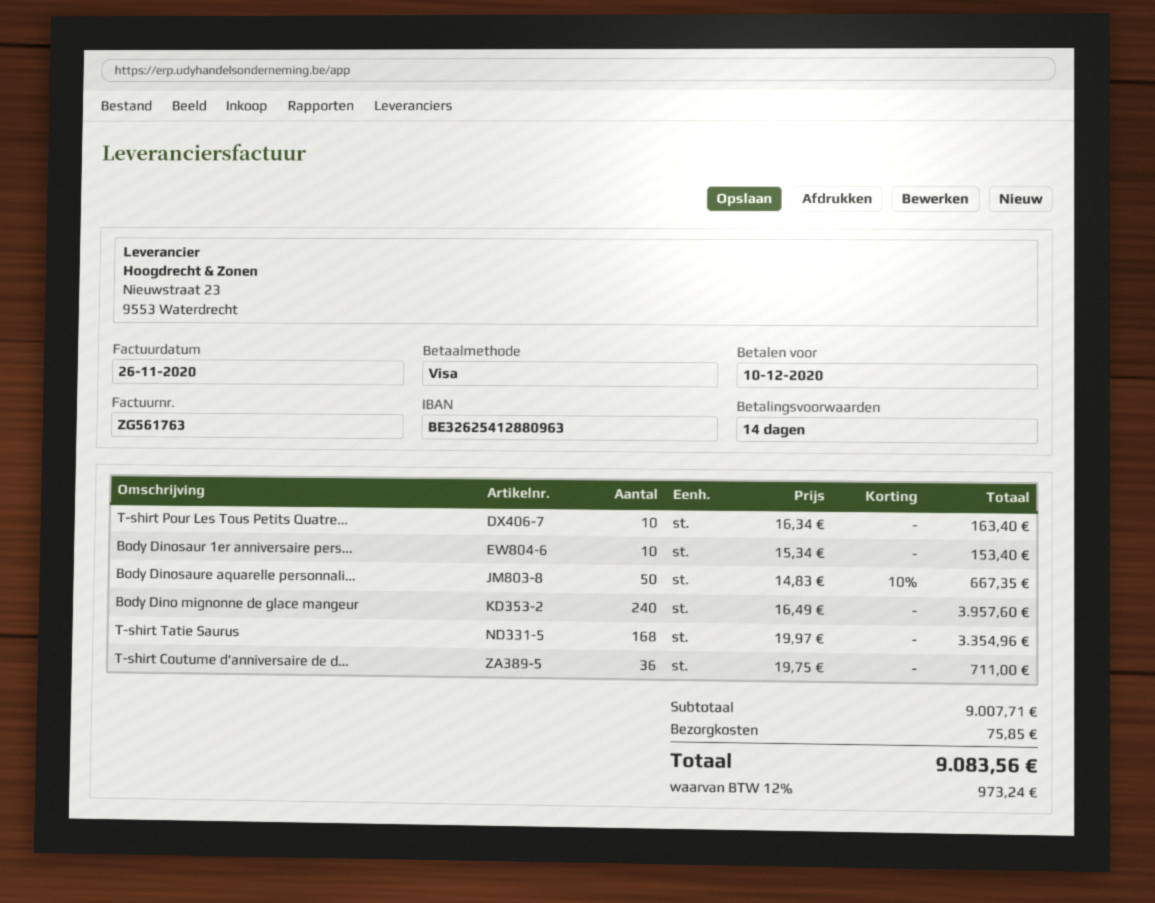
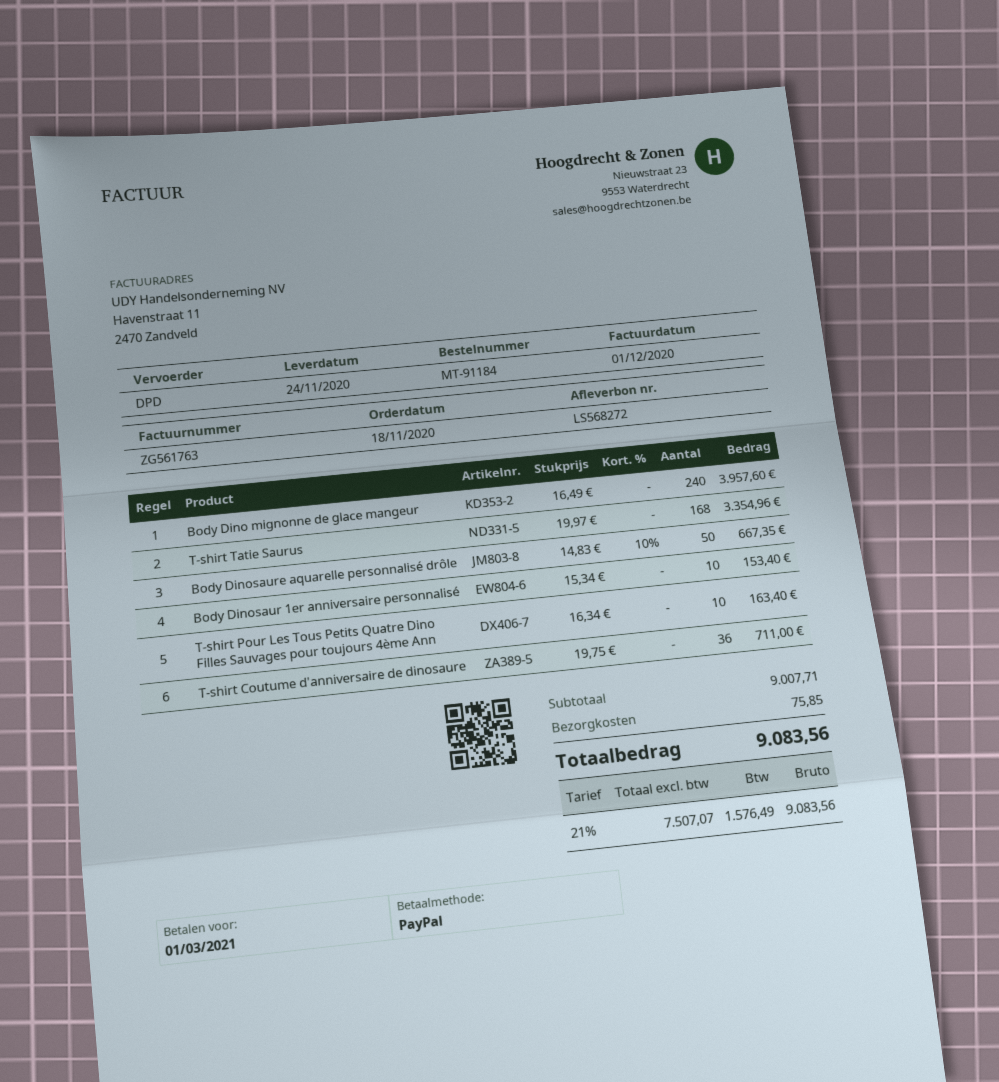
invoice date: 2020-11-26 -> 2020-12-01
due date: 2020-12-10 -> 2021-03-01
payment method: Visa -> PayPal
tax: 12% = 973.24 -> 21% = 1576.49

